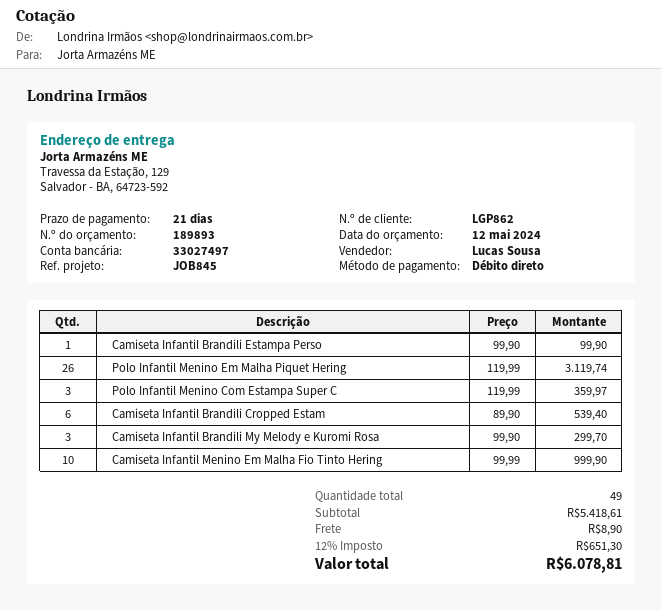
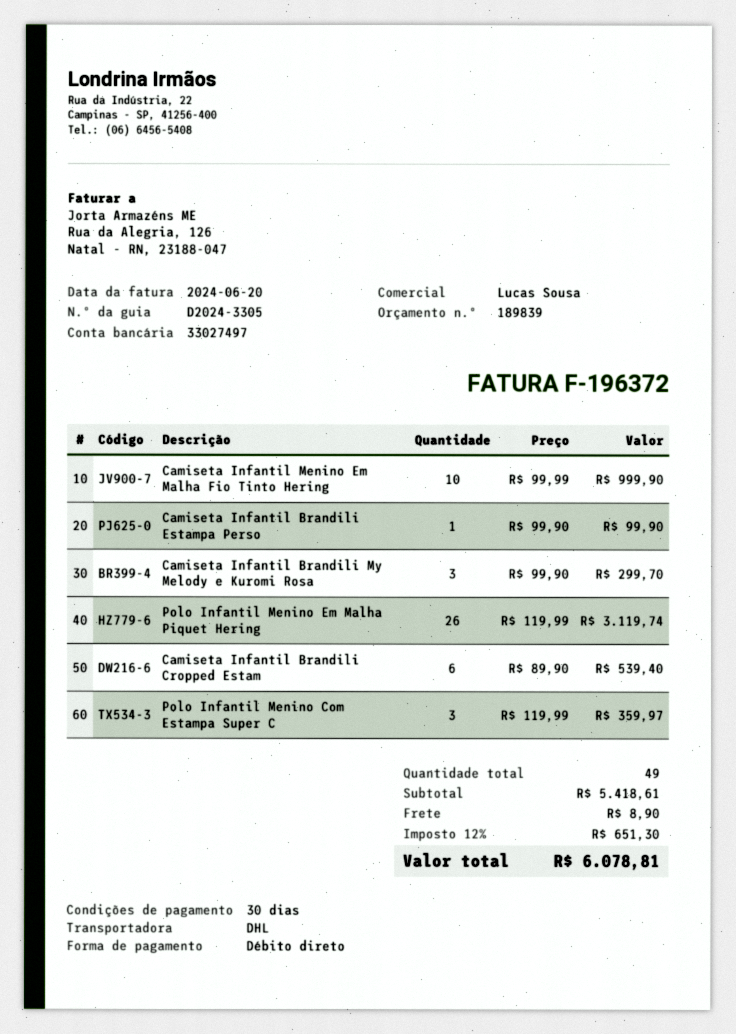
quote number: 189893 -> 189839
payment terms: 21 days -> 30 days

